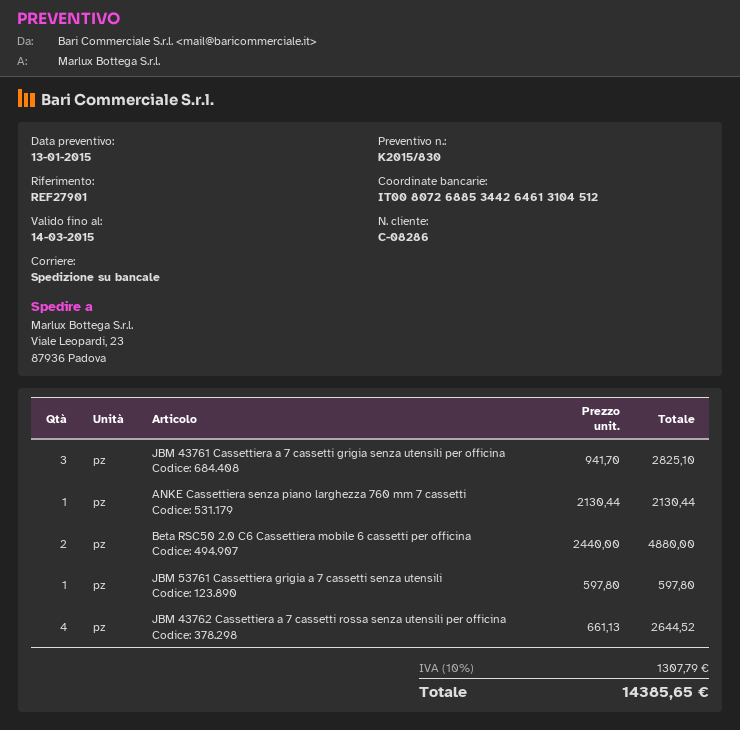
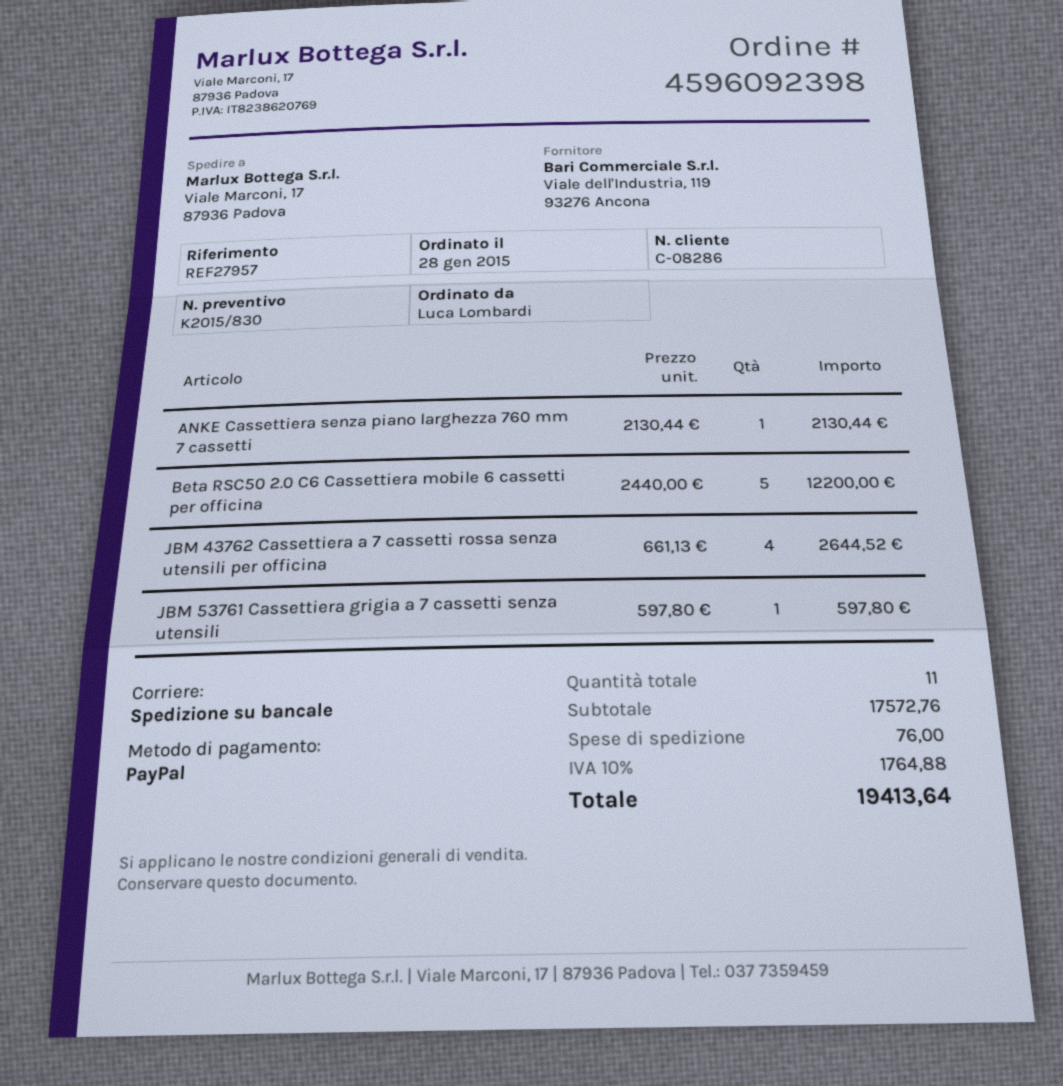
reference: REF27901 -> REF27957
ship to: Viale Leopardi, 23, 87936 Padova -> Viale Marconi, 17, 87936 Padova
JBM 43761 Cassettiera a 7 cassetti grigia senza utensili per officina: 3 x 941.70 = 2825.10 -> none
Beta RSC50 2.0 C6 Cassettiera mobile 6 cassetti per officina: 2 x 2440.00 = 4880.00 -> 5 x 2440.00 = 12200.00
shipping: none -> 76.00
tax: 10% = 1307.79 -> 10% = 1764.88
total: 14385.65 -> 19413.64

